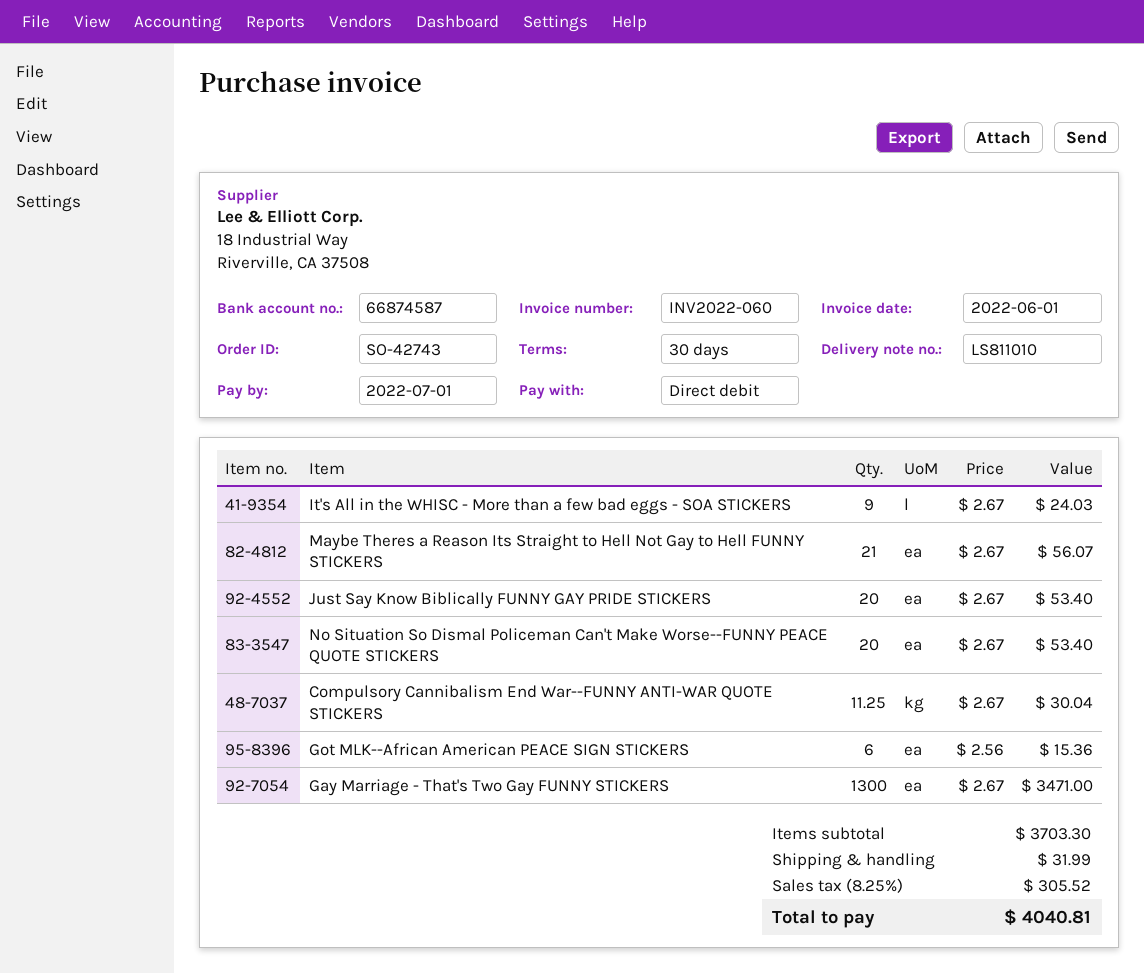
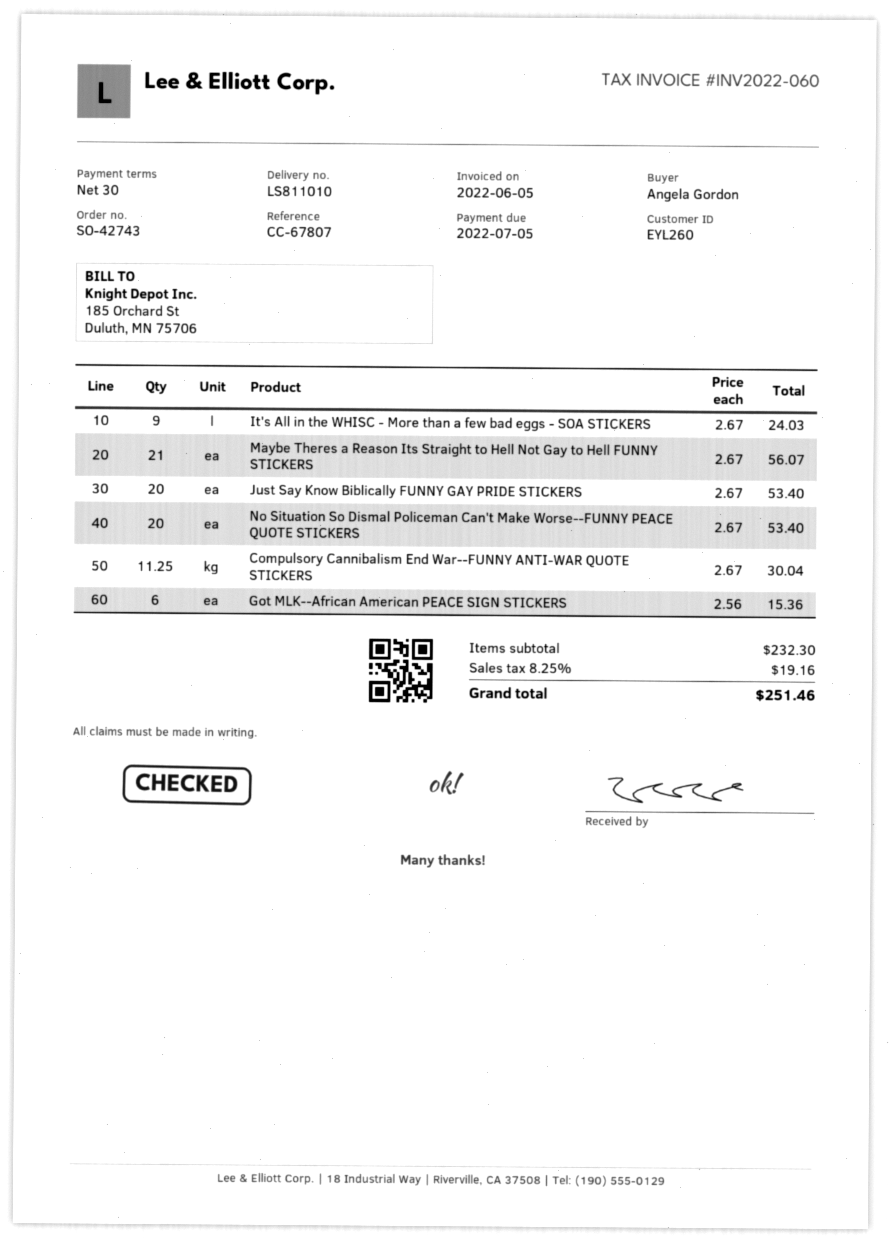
invoice date: 2022-06-01 -> 2022-06-05
due date: 2022-07-01 -> 2022-07-05
Gay Marriage - That's Two Gay FUNNY STICKERS: 1300 x 2.67 = 3471.00 -> none
subtotal: 3703.30 -> 232.30
shipping: 31.99 -> none
tax: 8.25% = 305.52 -> 8.25% = 19.16
total: 4040.81 -> 251.46

